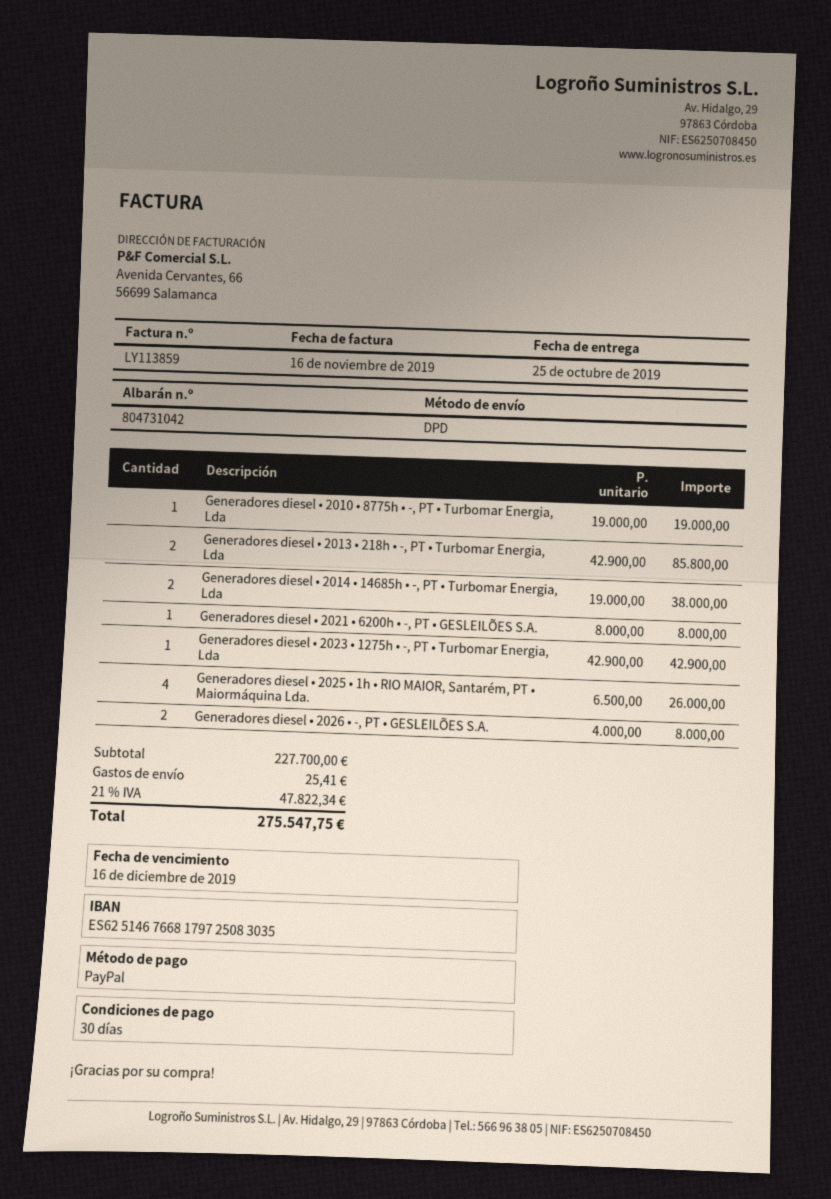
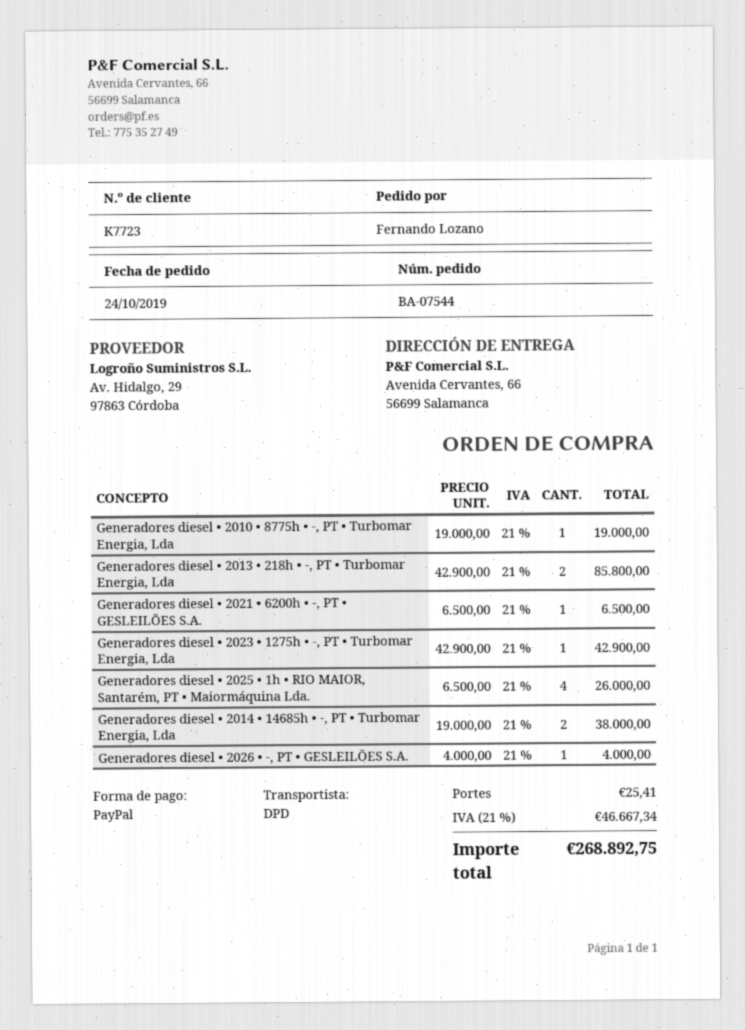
Generadores diesel • 2021 • 6200h • -, PT • GESLEILÕES S.A.: 1 x 8000.00 = 8000.00 -> 1 x 6500.00 = 6500.00
Generadores diesel • 2026 • -, PT • GESLEILÕES S.A.: 2 x 4000.00 = 8000.00 -> 1 x 4000.00 = 4000.00
tax: 21% = 47822.34 -> 21% = 46667.34
total: 275547.75 -> 268892.75

